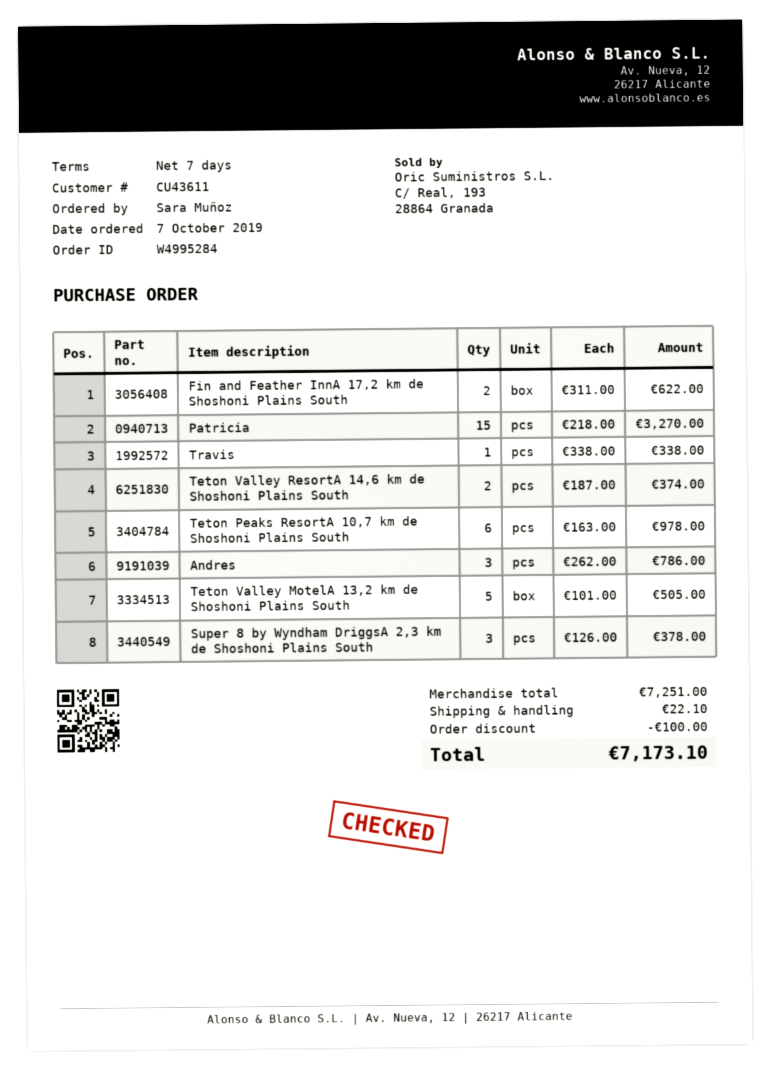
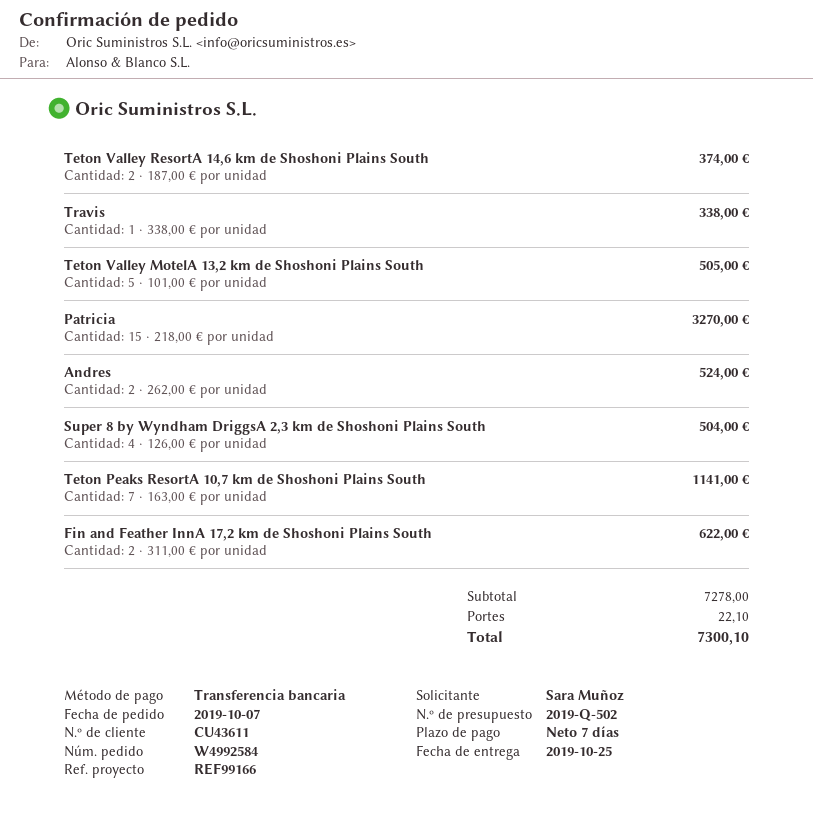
order number: W4995284 -> W4992584
Teton Peaks ResortA 10,7 km de Shoshoni Plains South: 6 x 163.00 = 978.00 -> 7 x 163.00 = 1141.00
Andres: 3 x 262.00 = 786.00 -> 2 x 262.00 = 524.00
Super 8 by Wyndham DriggsA 2,3 km de Shoshoni Plains South: 3 x 126.00 = 378.00 -> 4 x 126.00 = 504.00
subtotal: 7251.00 -> 7278.00
discount: 100.00 -> none
total: 7173.10 -> 7300.10

